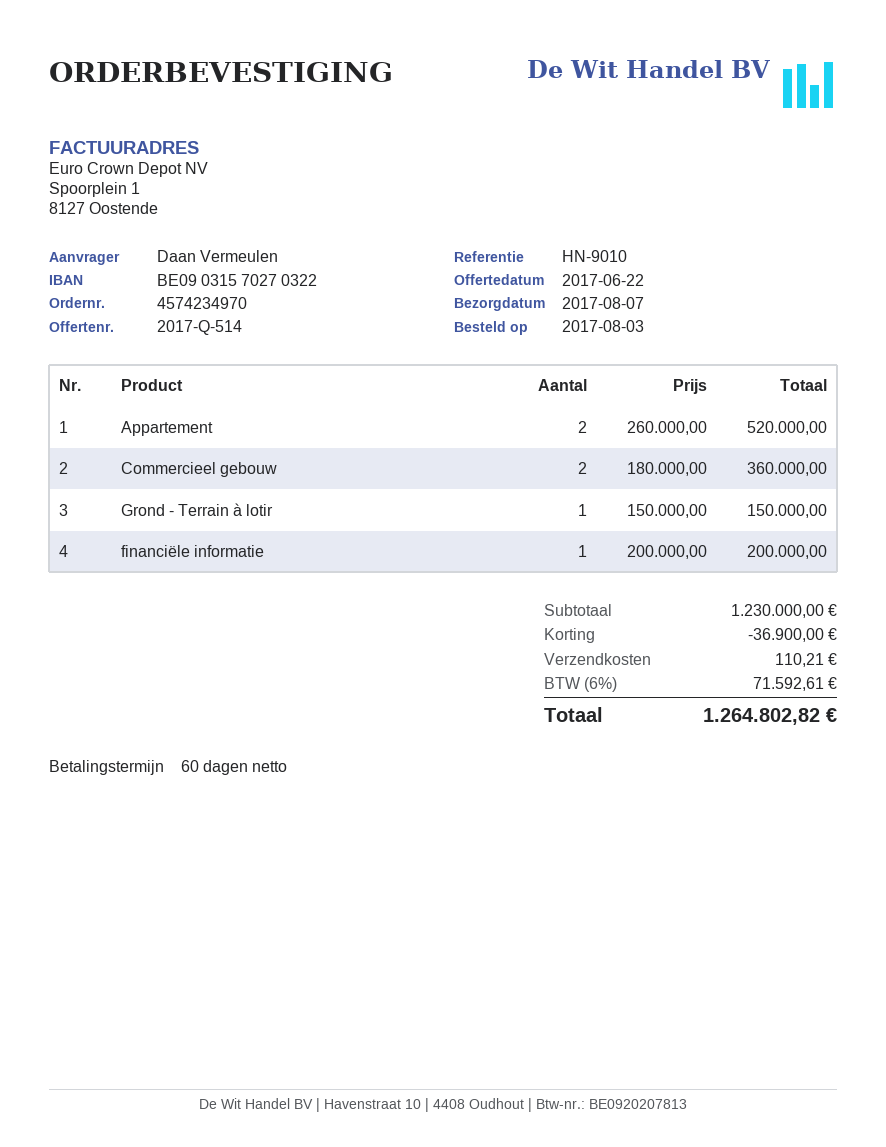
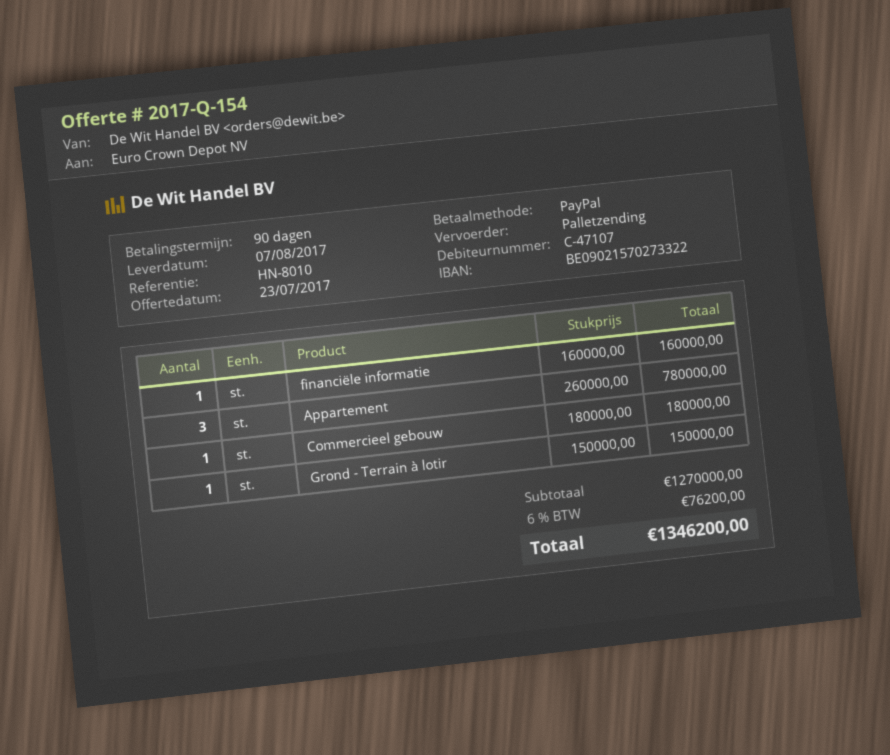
quote number: 2017-Q-514 -> 2017-Q-154
quote date: 2017-06-22 -> 2017-07-23
payment terms: 60 days -> 90 days
reference: HN-9010 -> HN-8010
bank account: BE09031570270322 -> BE09021570273322
Appartement: 2 x 260000.00 = 520000.00 -> 3 x 260000.00 = 780000.00
Commercieel gebouw: 2 x 180000.00 = 360000.00 -> 1 x 180000.00 = 180000.00
financiële informatie: 1 x 200000.00 = 200000.00 -> 1 x 160000.00 = 160000.00
subtotal: 1230000.00 -> 1270000.00
discount: 36900.00 -> none
shipping: 110.21 -> none
tax: 6% = 71592.61 -> 6% = 76200.00
total: 1264802.82 -> 1346200.00

